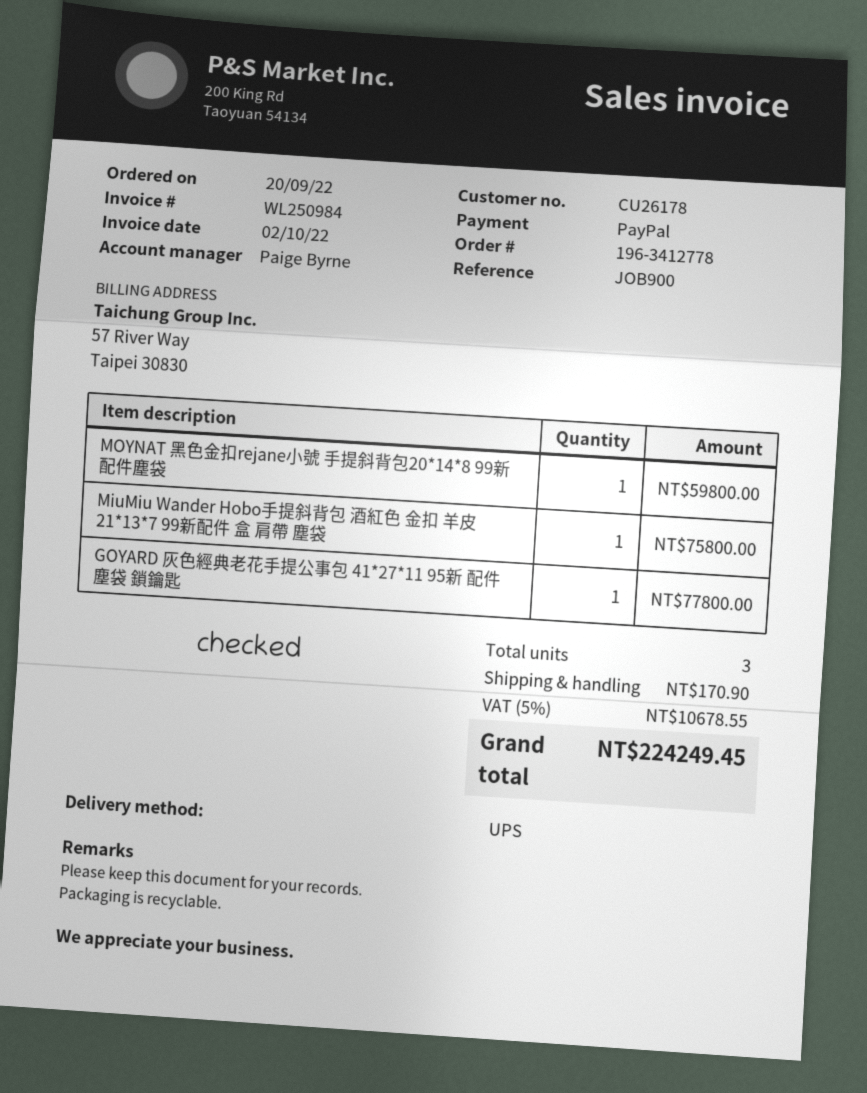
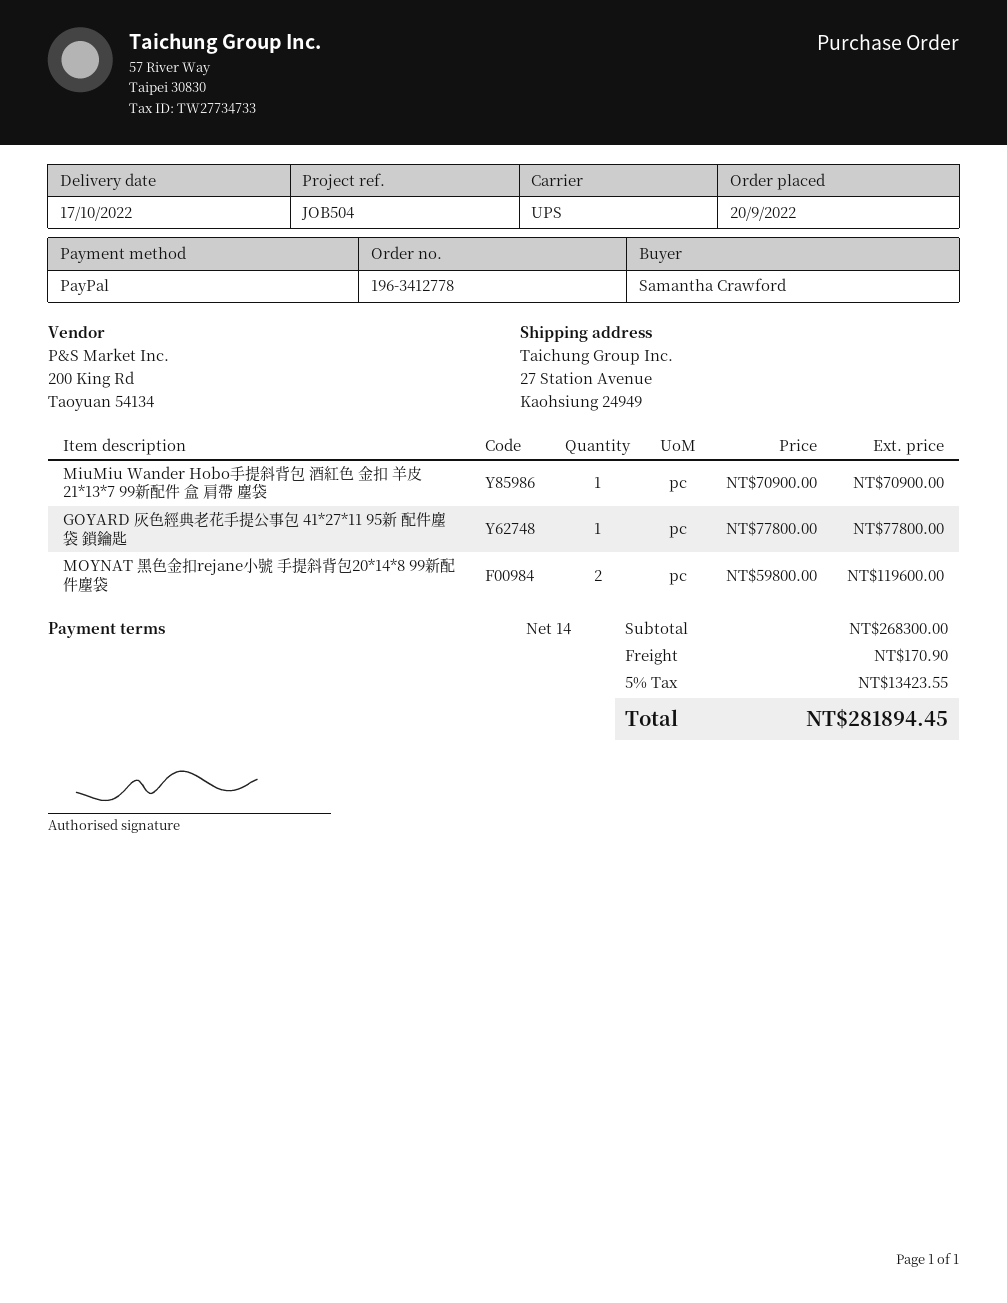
reference: JOB900 -> JOB504
MOYNAT 黑色金扣rejane小號 手提斜背包20*14*8 99新配件塵袋: 1 for 59800.00 -> 2 for 119600.00
MiuMiu Wander Hobo手提斜背包 酒紅色 金扣 羊皮 21*13*7 99新配件 盒 肩帶 塵袋: 1 for 75800.00 -> 1 for 70900.00
tax: 5% = 10678.55 -> 5% = 13423.55
total: 224249.45 -> 281894.45

